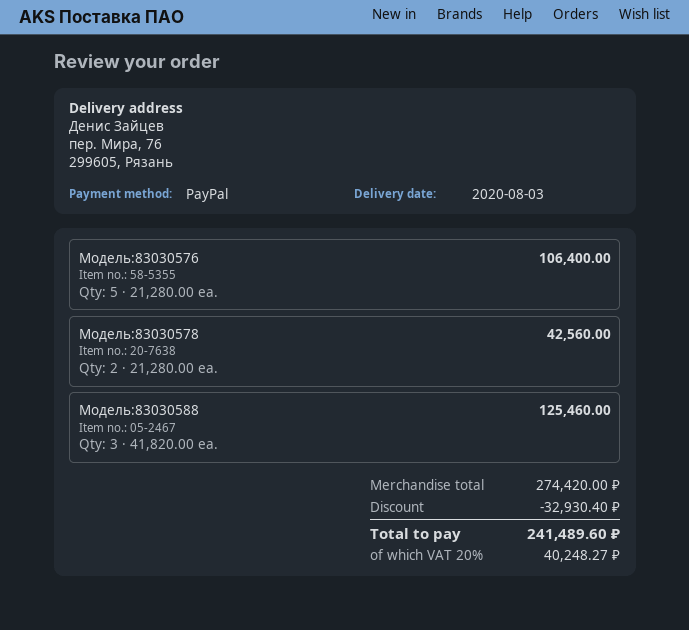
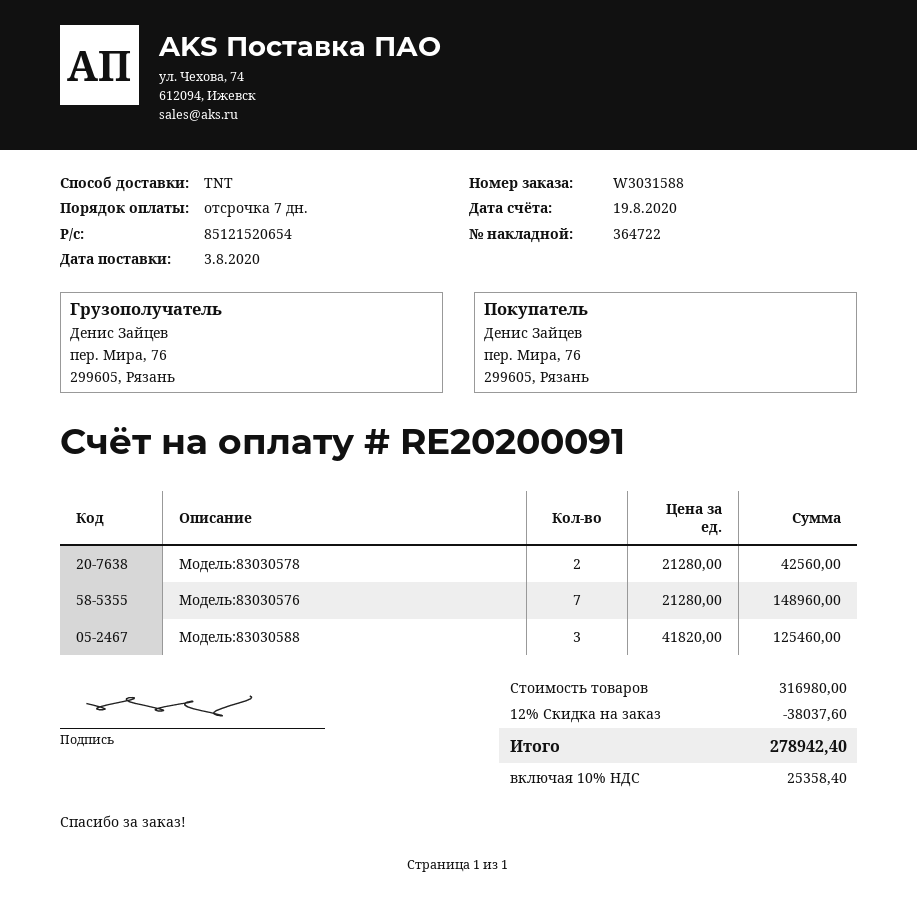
Модель:83030576: 5 x 21280.00 = 106400.00 -> 7 x 21280.00 = 148960.00
subtotal: 274420.00 -> 316980.00
discount: 32930.40 -> 38037.60
tax: 20% = 40248.27 -> 10% = 25358.40
total: 241489.60 -> 278942.40

